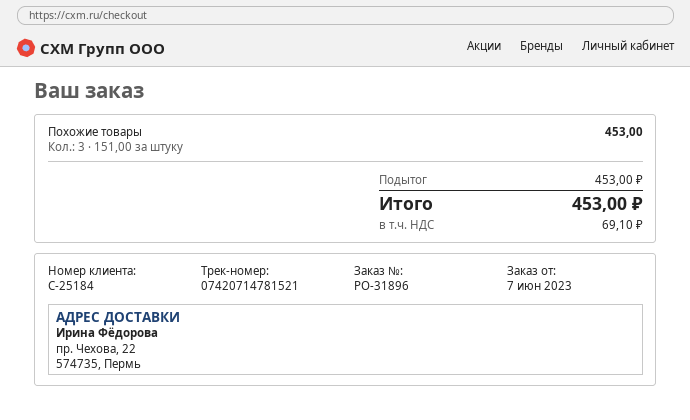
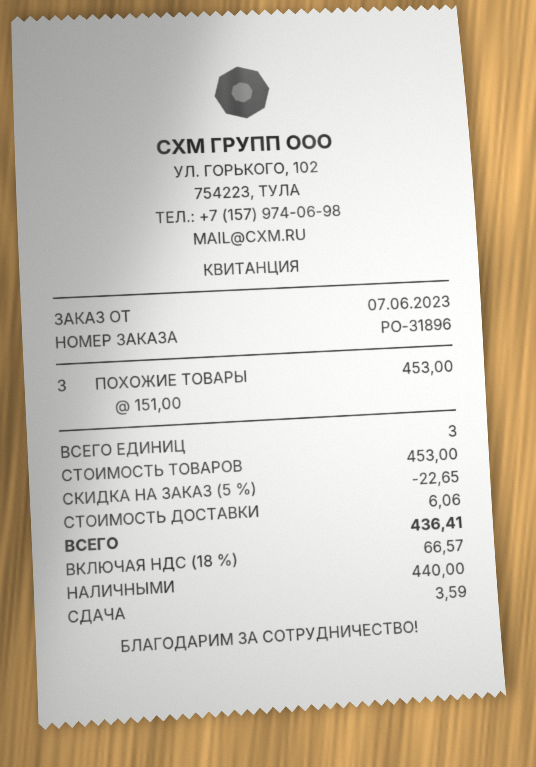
discount: none -> 5% = 22.65
shipping: none -> 6.06
tax: 69.10 -> 66.57
total: 453.00 -> 436.41

